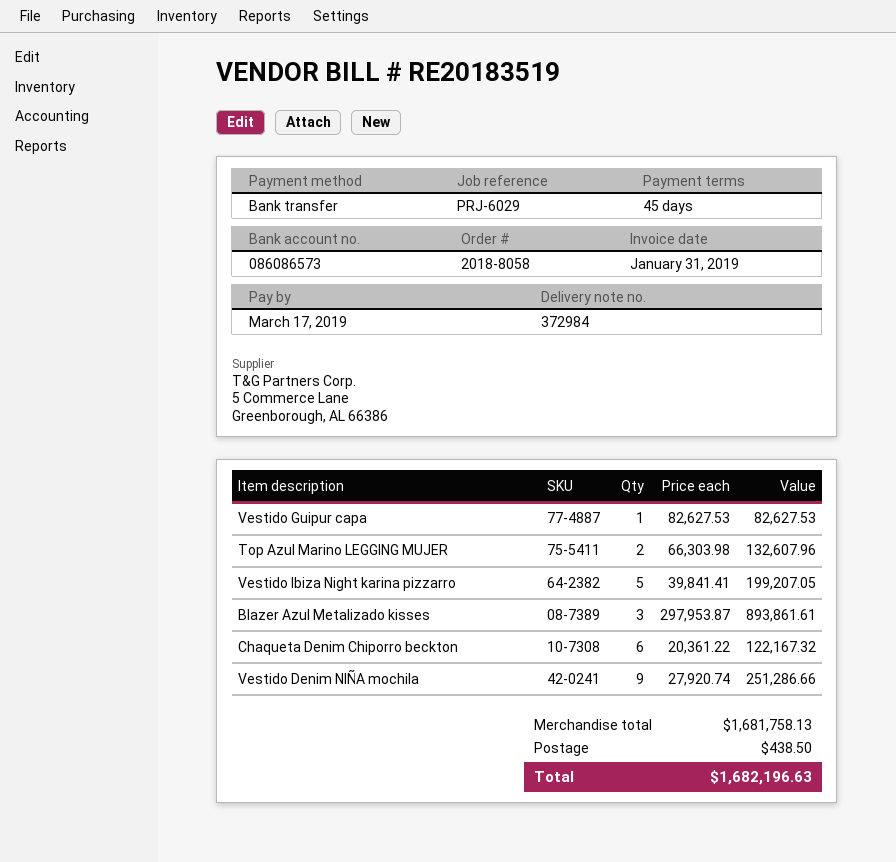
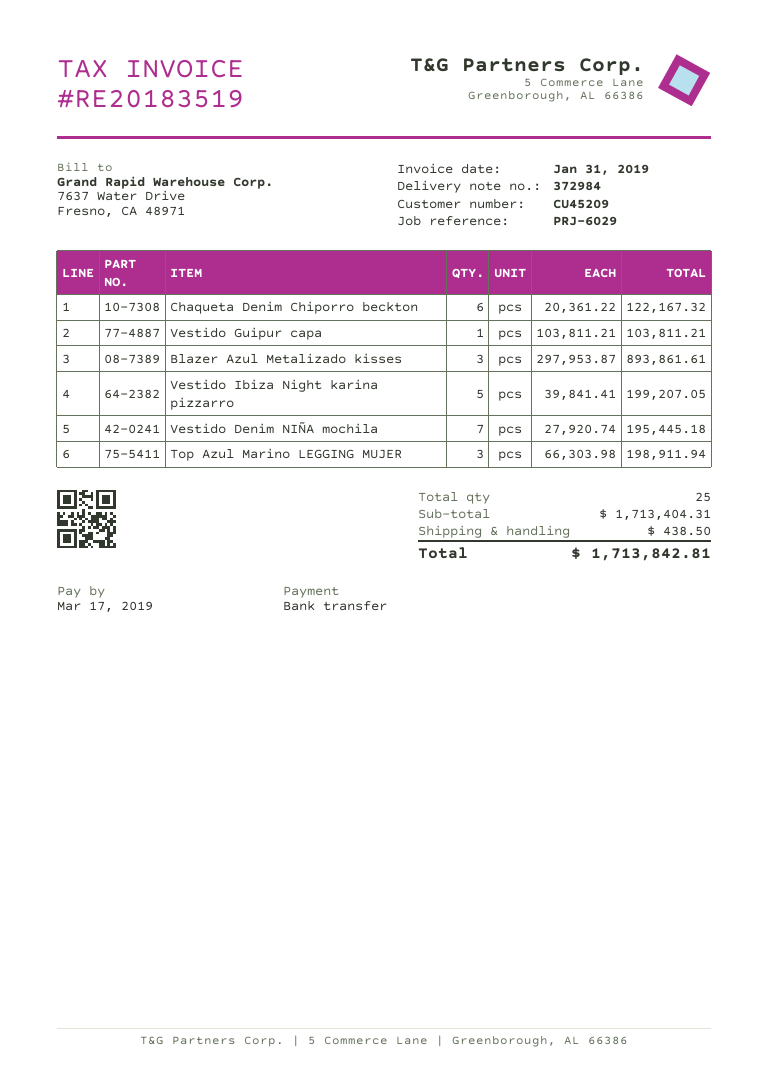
Vestido Guipur capa: 1 x 82627.53 = 82627.53 -> 1 x 103811.21 = 103811.21
Top Azul Marino LEGGING MUJER: 2 x 66303.98 = 132607.96 -> 3 x 66303.98 = 198911.94
Vestido Denim NIÑA mochila: 9 x 27920.74 = 251286.66 -> 7 x 27920.74 = 195445.18
subtotal: 1681758.13 -> 1713404.31
total: 1682196.63 -> 1713842.81

